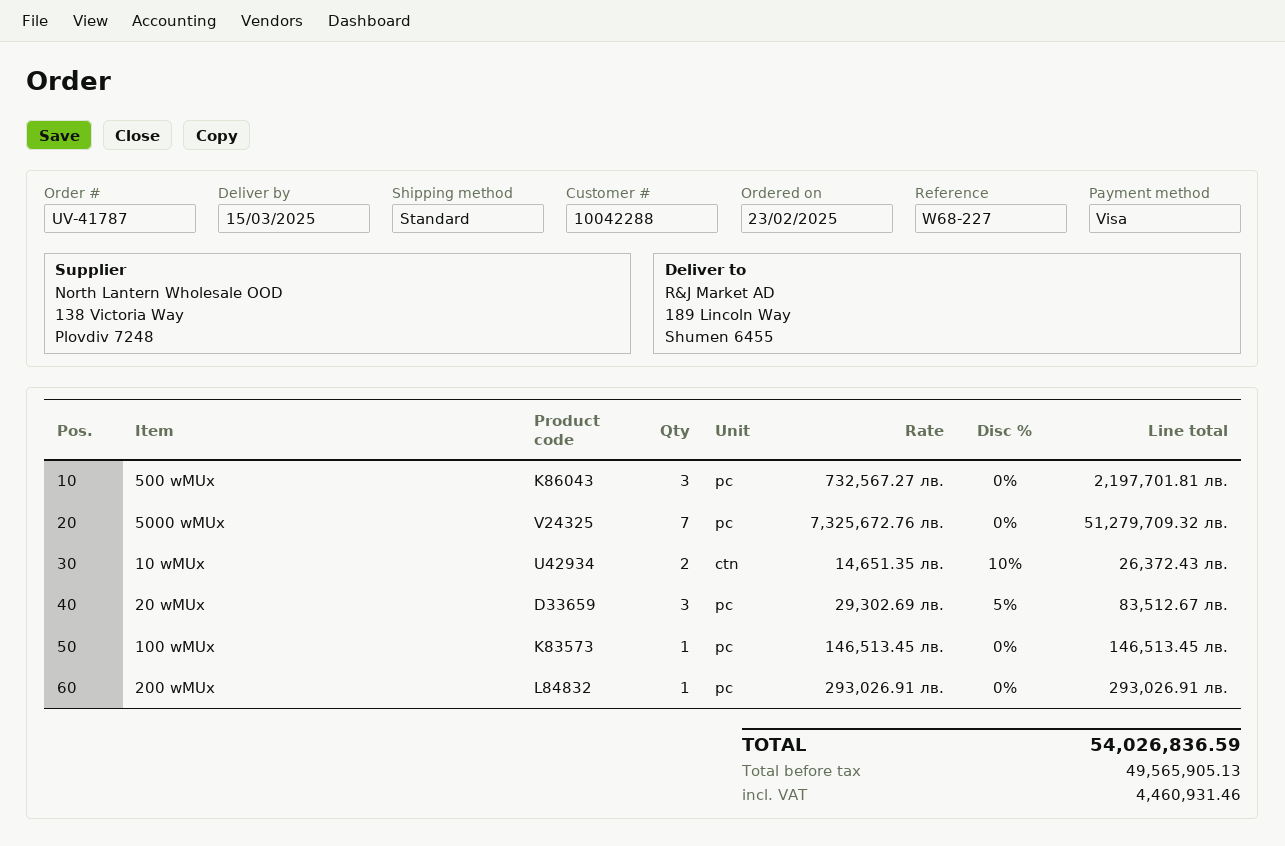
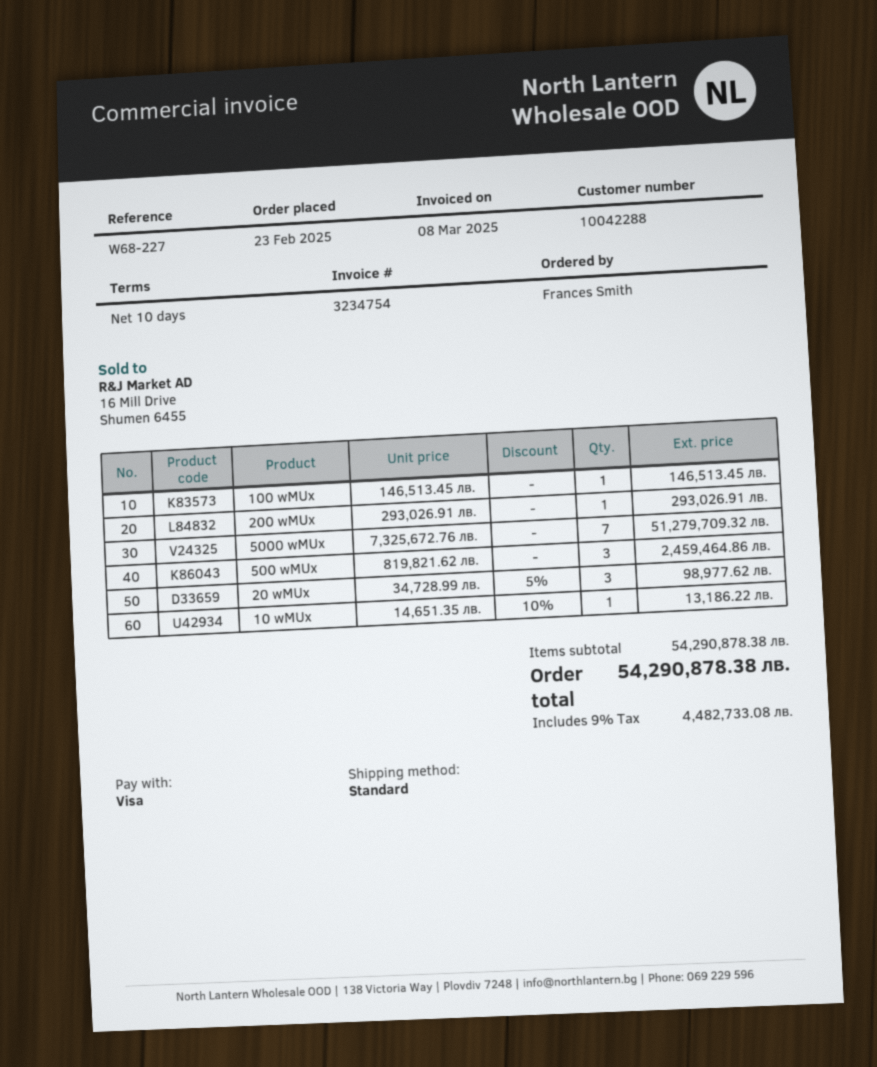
500 wMUx: 3 x 732567.27 = 2197701.81 -> 3 x 819821.62 = 2459464.86
10 wMUx: 2 x 14651.35 - 10% = 26372.43 -> 1 x 14651.35 - 10% = 13186.22
20 wMUx: 3 x 29302.69 - 5% = 83512.67 -> 3 x 34728.99 - 5% = 98977.62
tax: 4460931.46 -> 4482733.08
total: 54026836.59 -> 54290878.38

